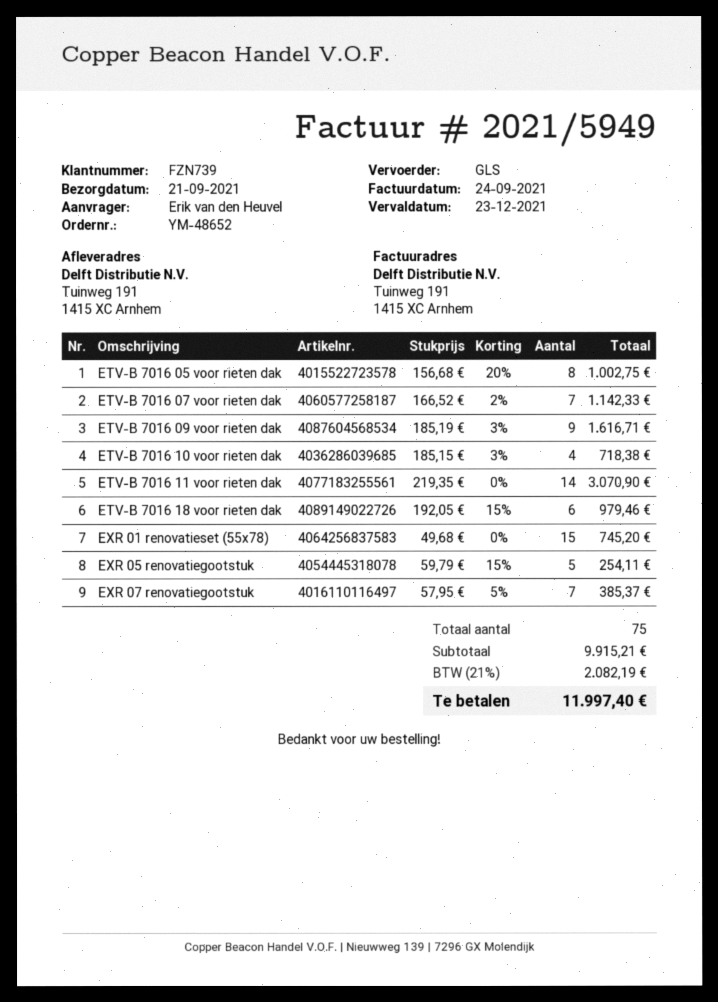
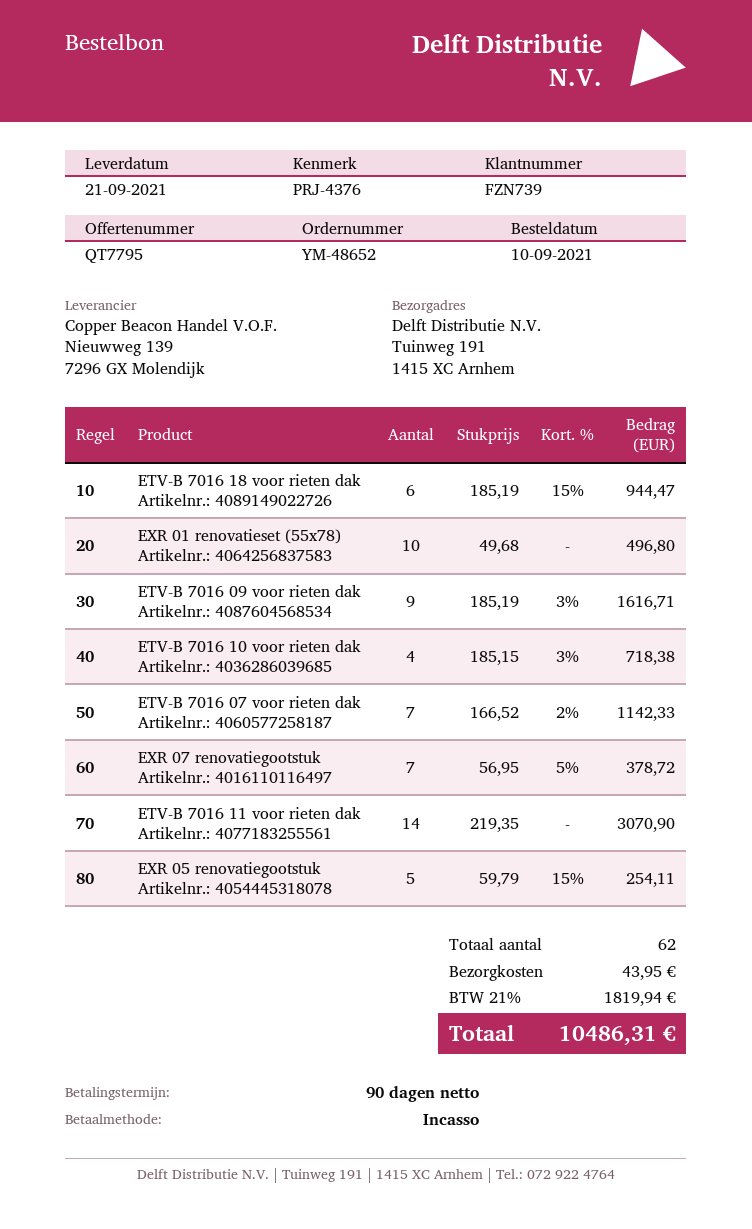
ETV-B 7016 05 voor rieten dak: 8 x 156.68 - 20% = 1002.75 -> none
ETV-B 7016 18 voor rieten dak: 6 x 192.05 - 15% = 979.46 -> 6 x 185.19 - 15% = 944.47
EXR 01 renovatieset (55x78): 15 x 49.68 = 745.20 -> 10 x 49.68 = 496.80
EXR 07 renovatiegootstuk: 7 x 57.95 - 5% = 385.37 -> 7 x 56.95 - 5% = 378.72
total quantity: 75 -> 62
shipping: none -> 43.95
tax: 21% = 2082.19 -> 21% = 1819.94
total: 11997.40 -> 10486.31

